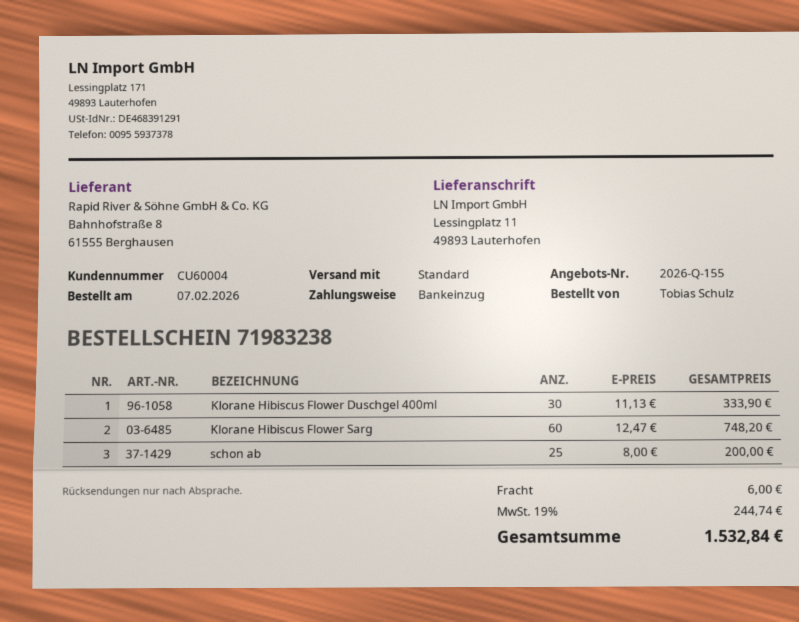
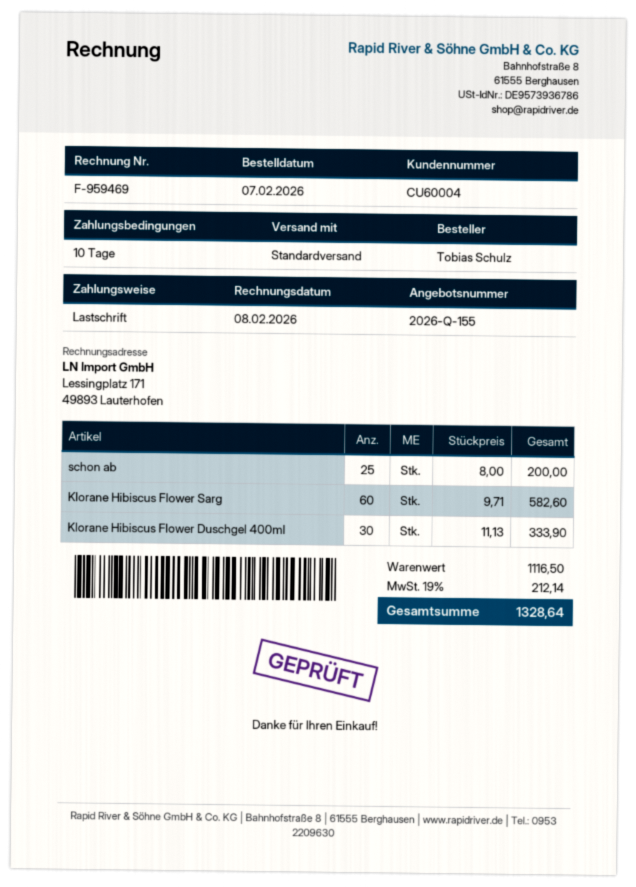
Klorane Hibiscus Flower Sarg: 60 x 12.47 = 748.20 -> 60 x 9.71 = 582.60
shipping: 6.00 -> none
tax: 19% = 244.74 -> 19% = 212.14
total: 1532.84 -> 1328.64

